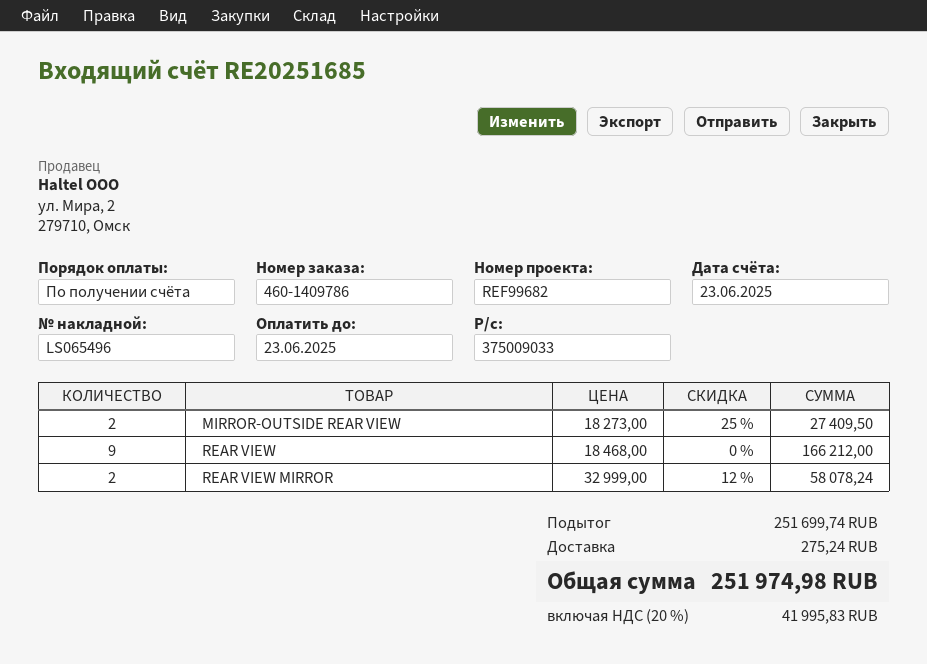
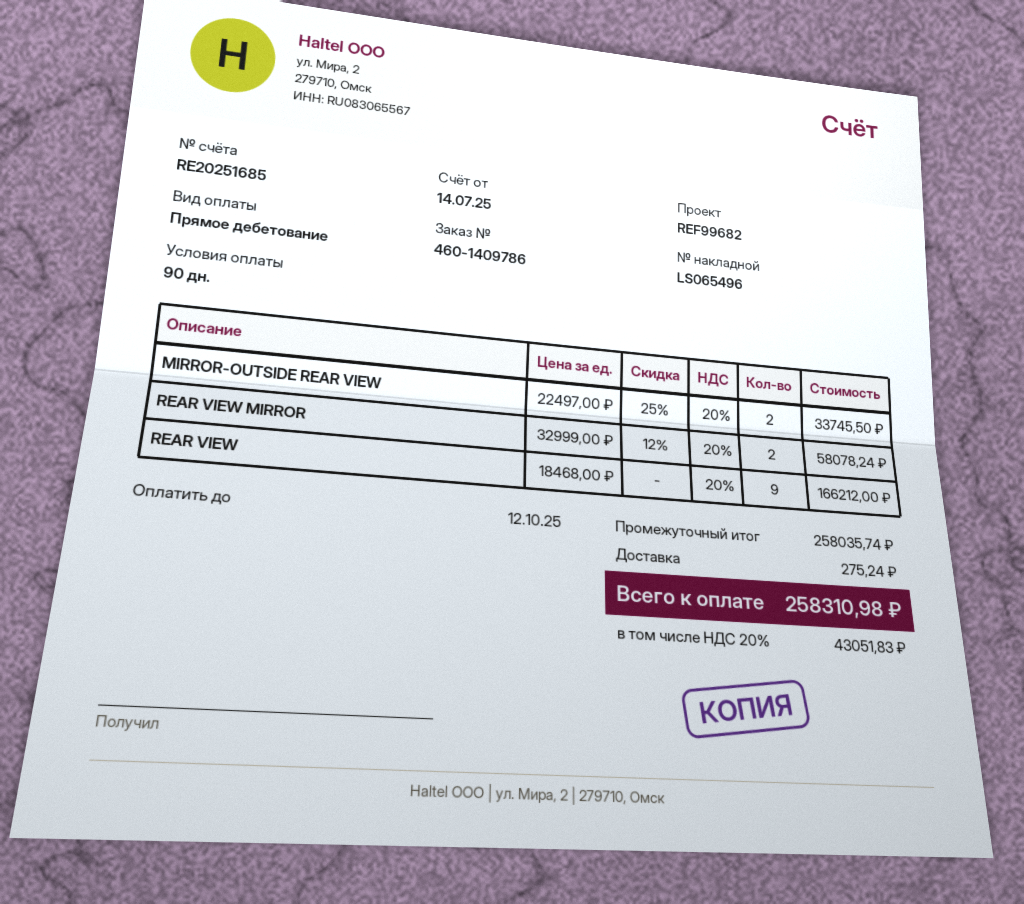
invoice date: 2025-06-23 -> 2025-07-14
payment terms: on receipt -> 90 days
due date: 2025-06-23 -> 2025-10-12
MIRROR-OUTSIDE REAR VIEW: 2 x 18273.00 - 25% = 27409.50 -> 2 x 22497.00 - 25% = 33745.50
subtotal: 251699.74 -> 258035.74
tax: 20% = 41995.83 -> 20% = 43051.83
total: 251974.98 -> 258310.98

